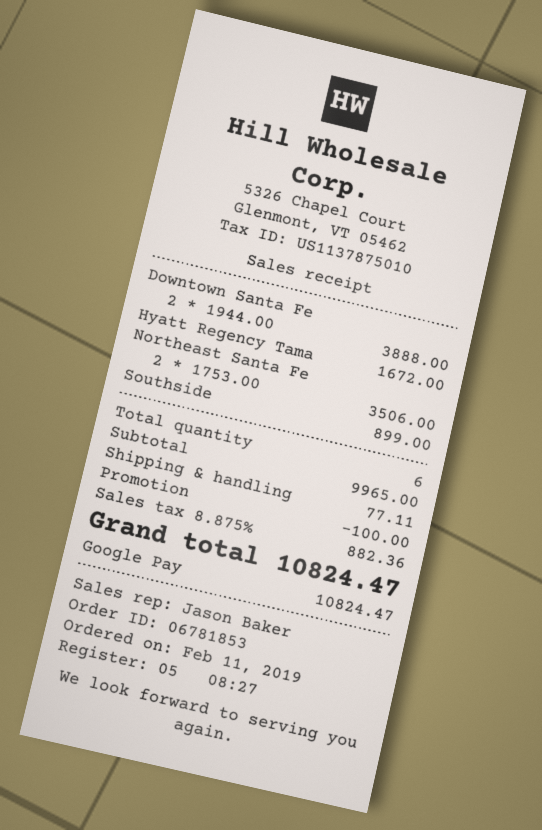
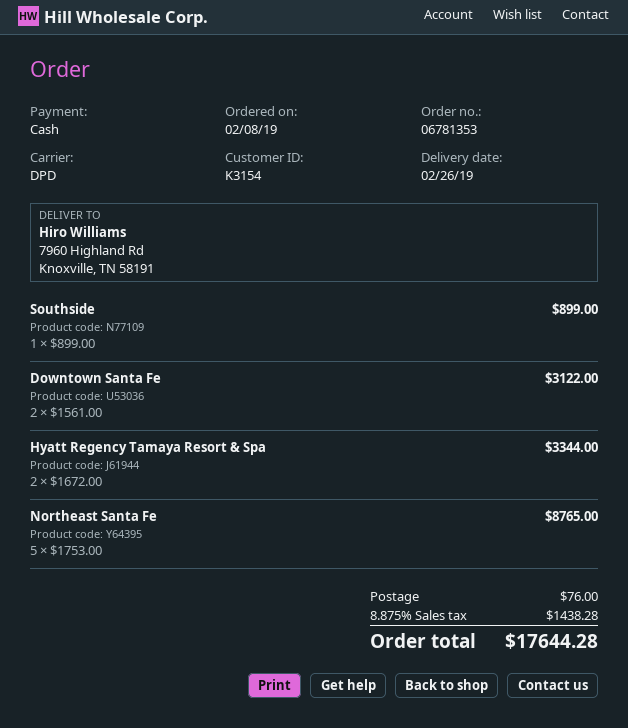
order number: 06781853 -> 06781353
order date: 2019-02-11 -> 2019-02-08
payment method: Google Pay -> cash
Downtown Santa Fe: 2 x 1944.00 = 3888.00 -> 2 x 1561.00 = 3122.00
Hyatt Regency Tama: 1 x 1672.00 = 1672.00 -> 2 x 1672.00 = 3344.00
Northeast Santa Fe: 2 x 1753.00 = 3506.00 -> 5 x 1753.00 = 8765.00
discount: 100.00 -> none
shipping: 77.11 -> 76.00
tax: 8.875% = 882.36 -> 8.875% = 1438.28
total: 10824.47 -> 17644.28

